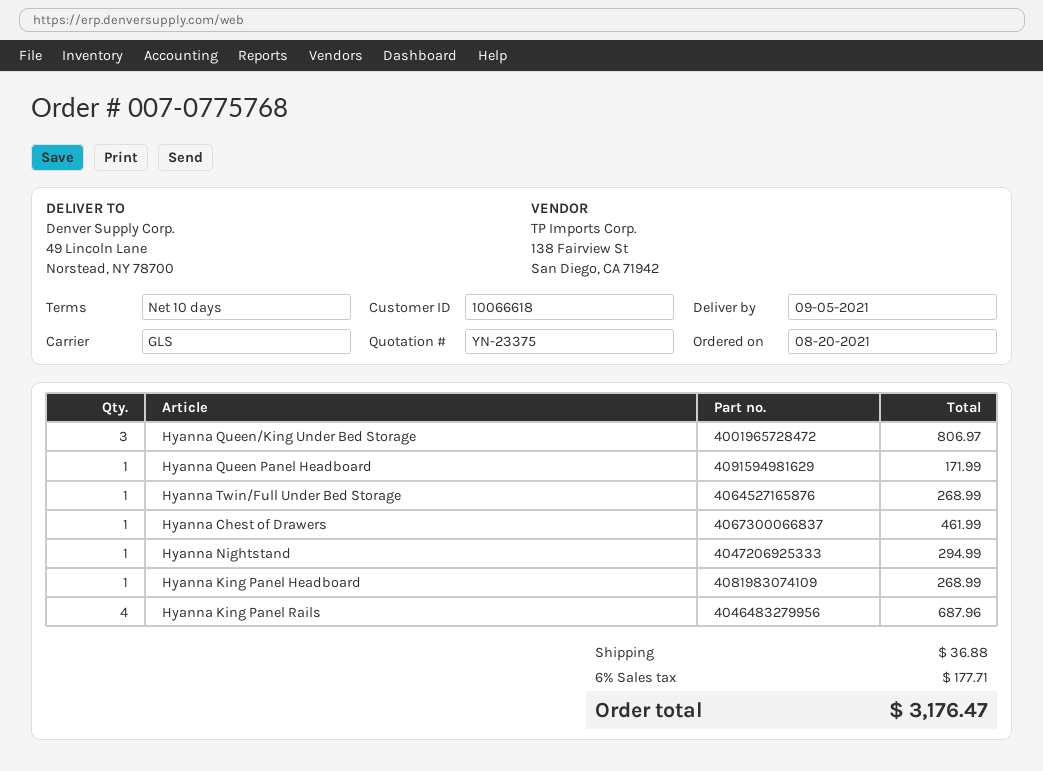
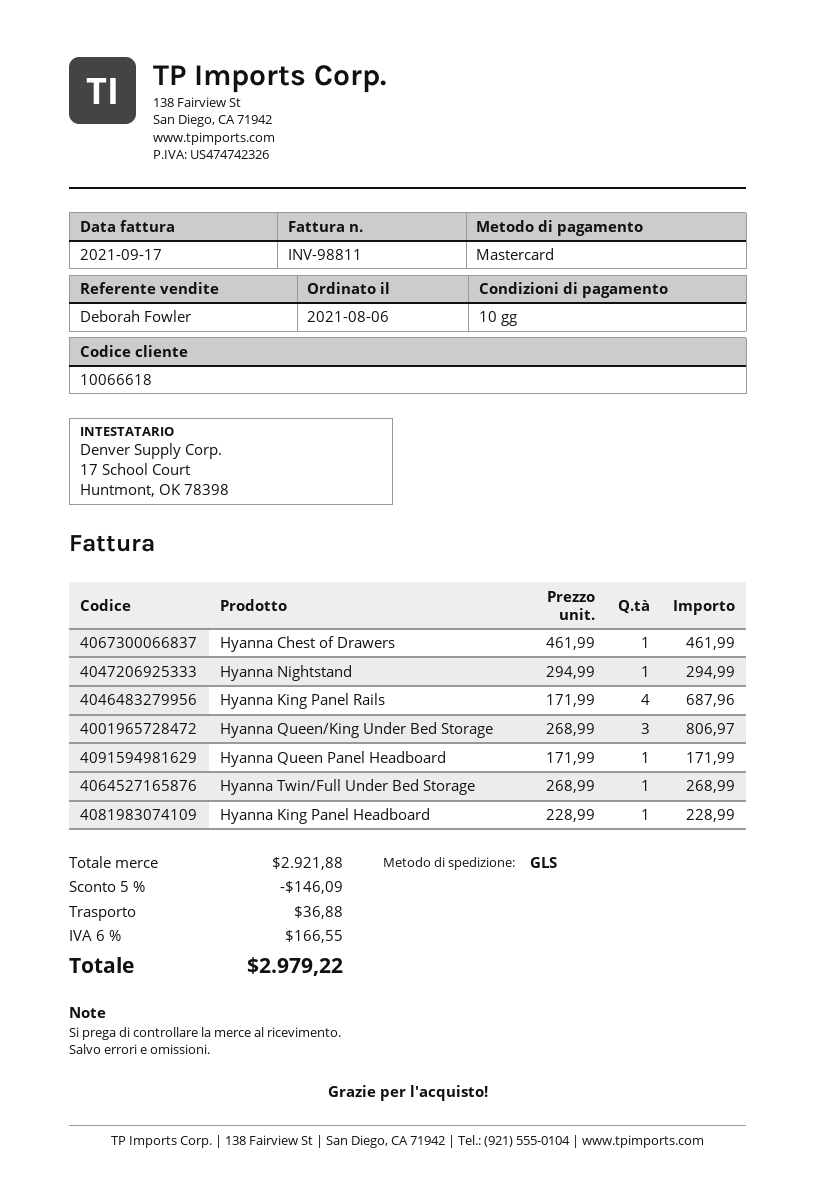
order date: 2021-08-20 -> 2021-08-06
Hyanna King Panel Headboard: 1 for 268.99 -> 1 for 228.99
discount: none -> 5% = 146.09
tax: 6% = 177.71 -> 6% = 166.55
total: 3176.47 -> 2979.22

